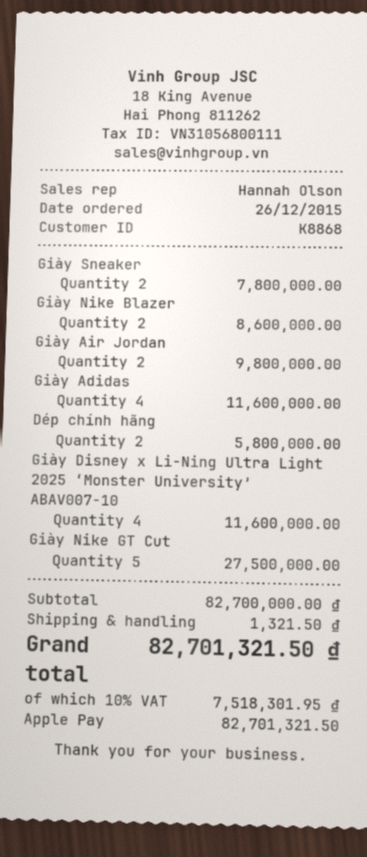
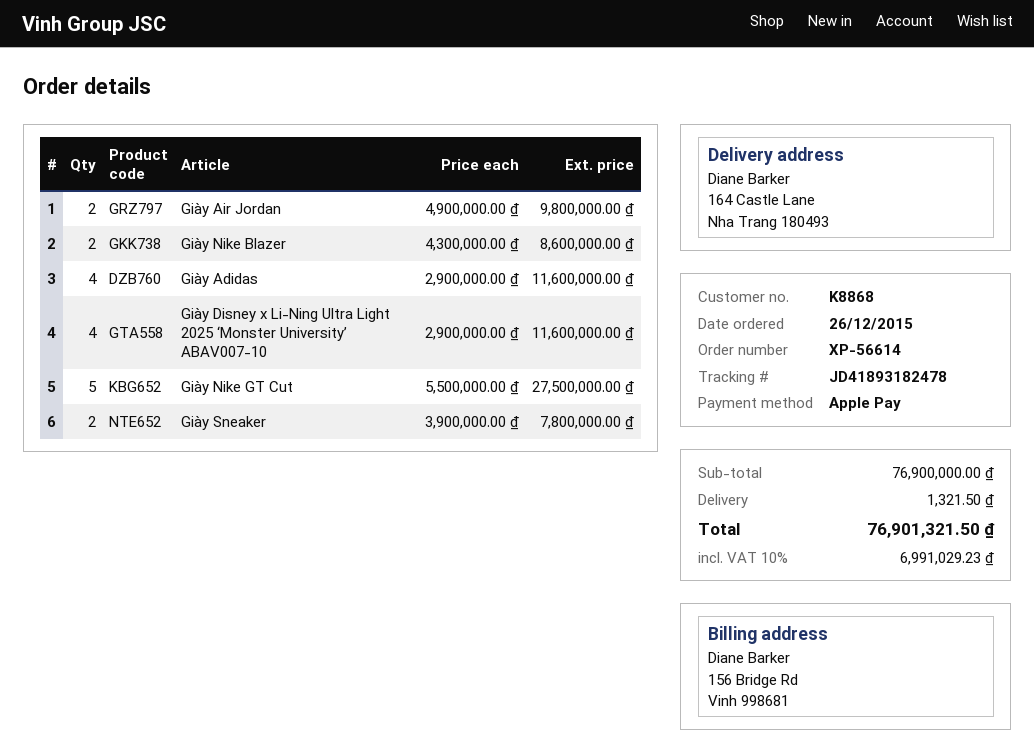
Dép chính hãng: 2 for 5800000.00 -> none
subtotal: 82700000.00 -> 76900000.00
tax: 10% = 7518301.95 -> 10% = 6991029.23
total: 82701321.50 -> 76901321.50

